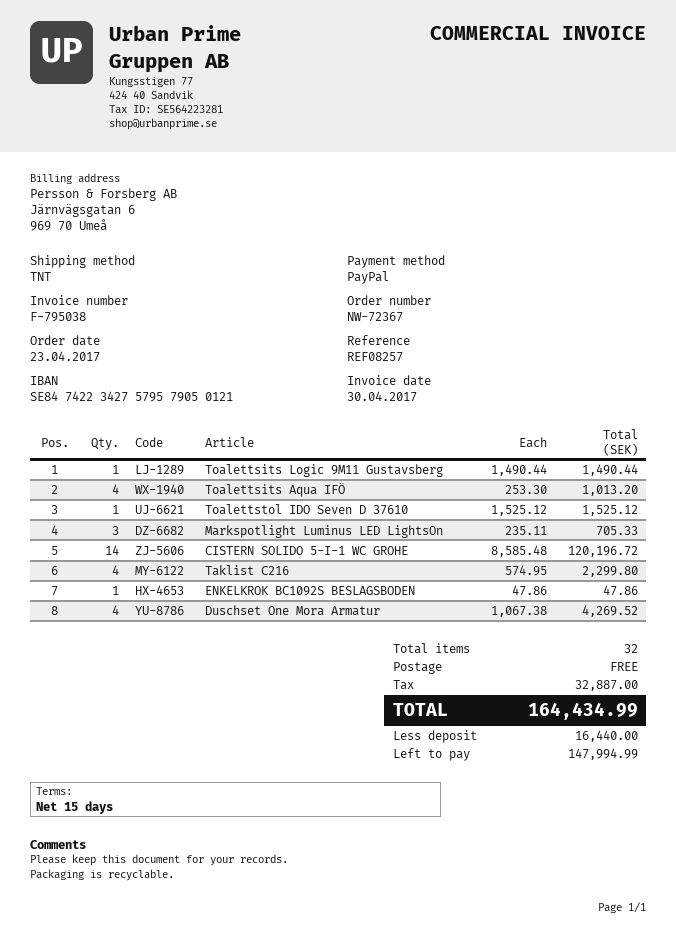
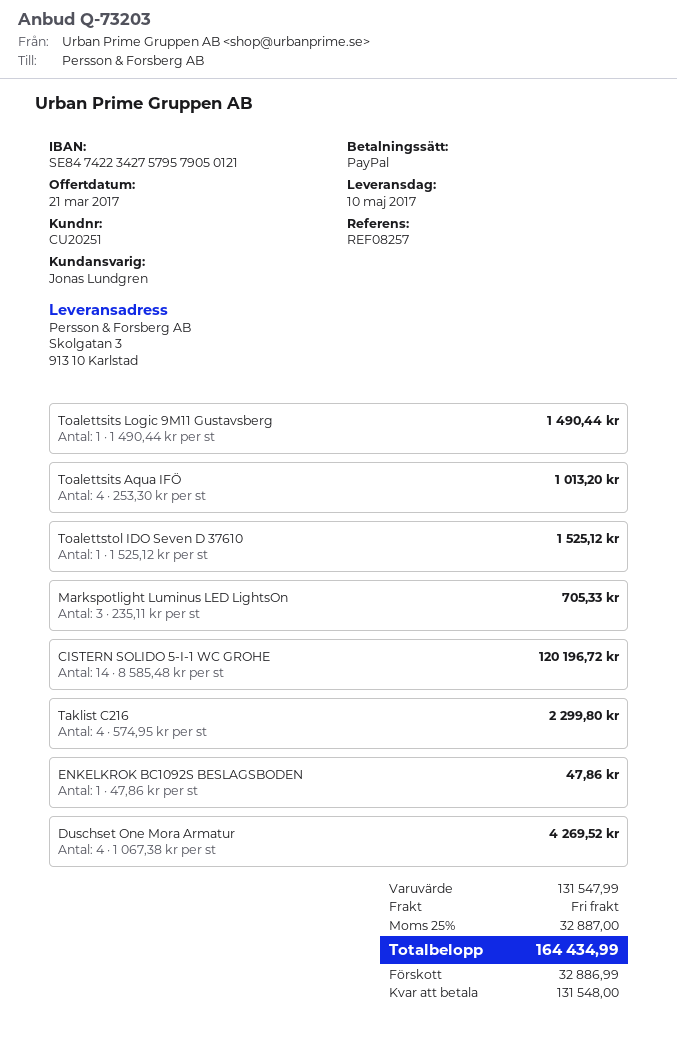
deposit: 16440.00 -> 32886.99
balance: 147994.99 -> 131548.00

